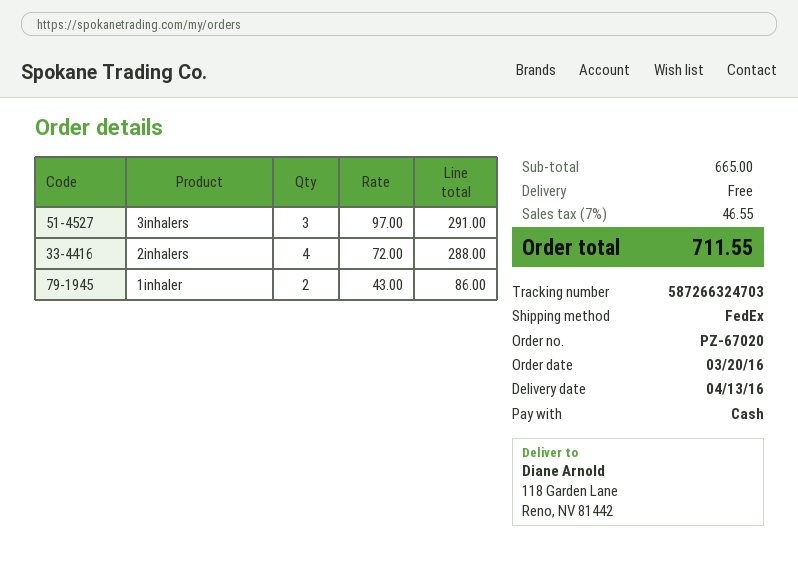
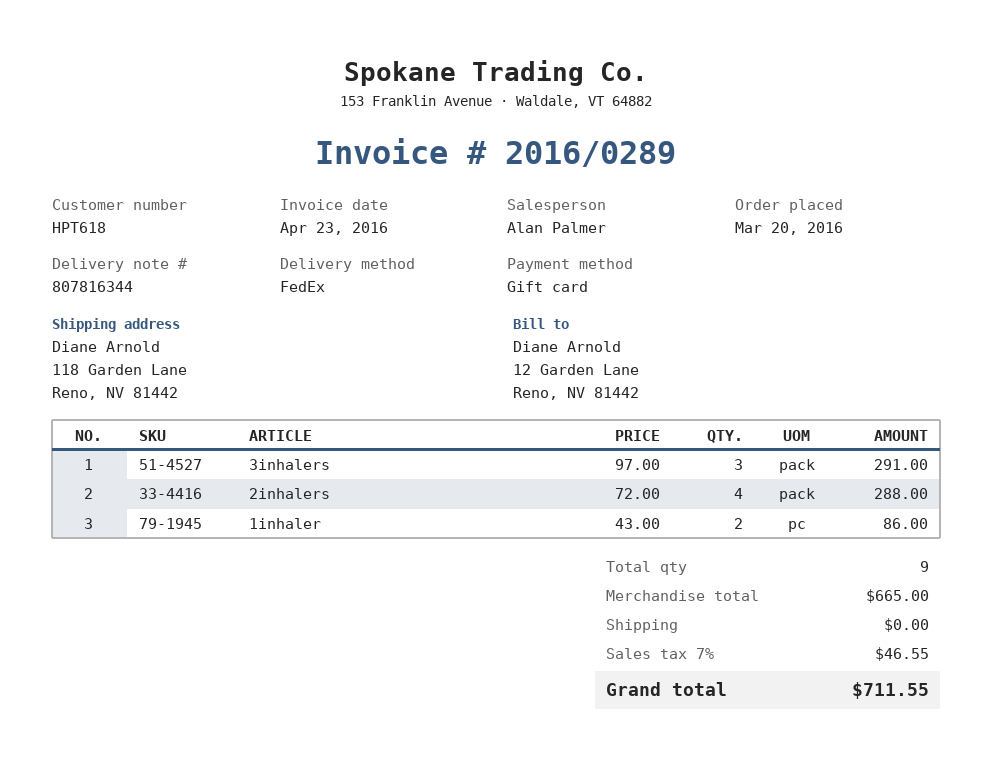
payment method: cash -> gift card

